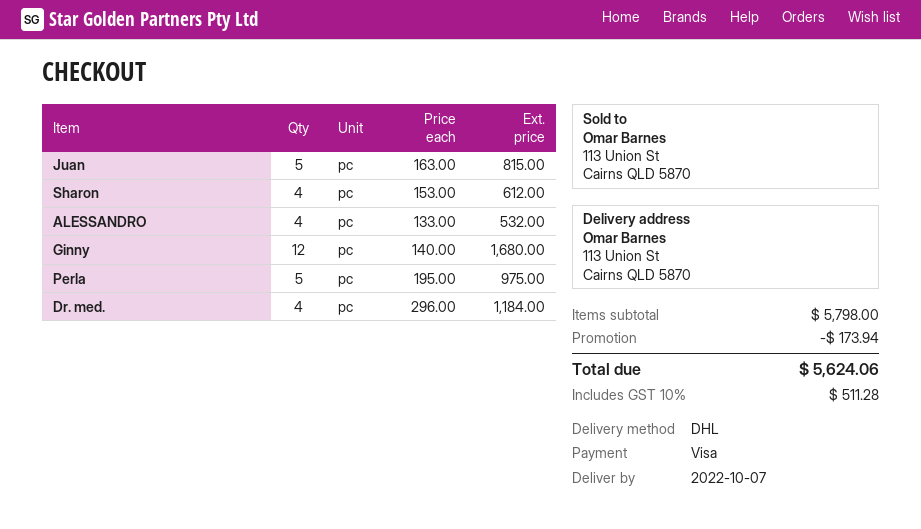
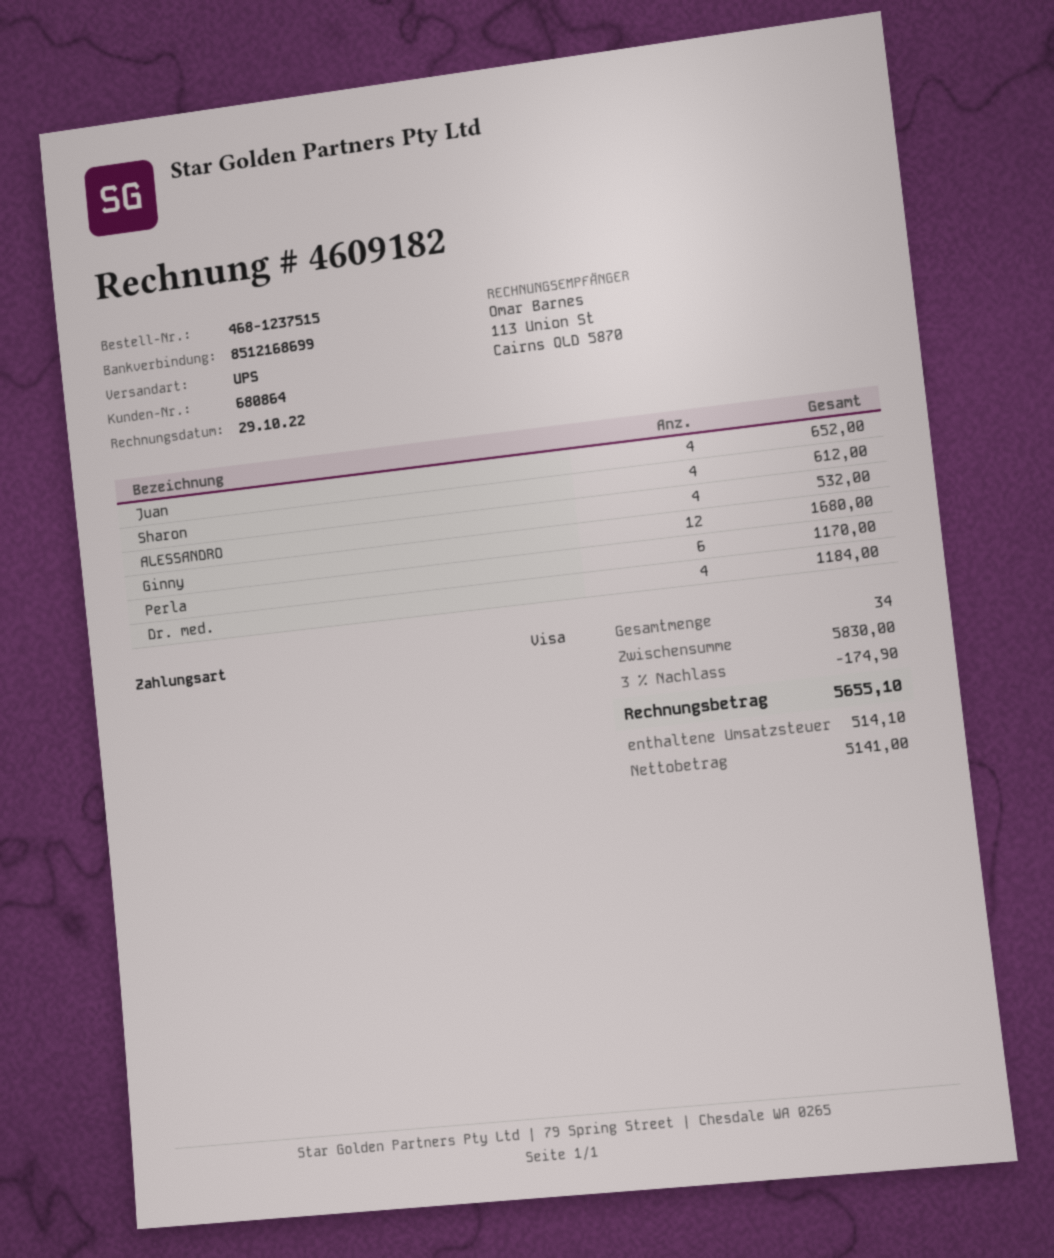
shipping method: DHL -> UPS
Juan: 5 for 815.00 -> 4 for 652.00
Perla: 5 for 975.00 -> 6 for 1170.00
subtotal: 5798.00 -> 5830.00
discount: 173.94 -> 174.90
tax: 511.28 -> 514.10
total: 5624.06 -> 5655.10

